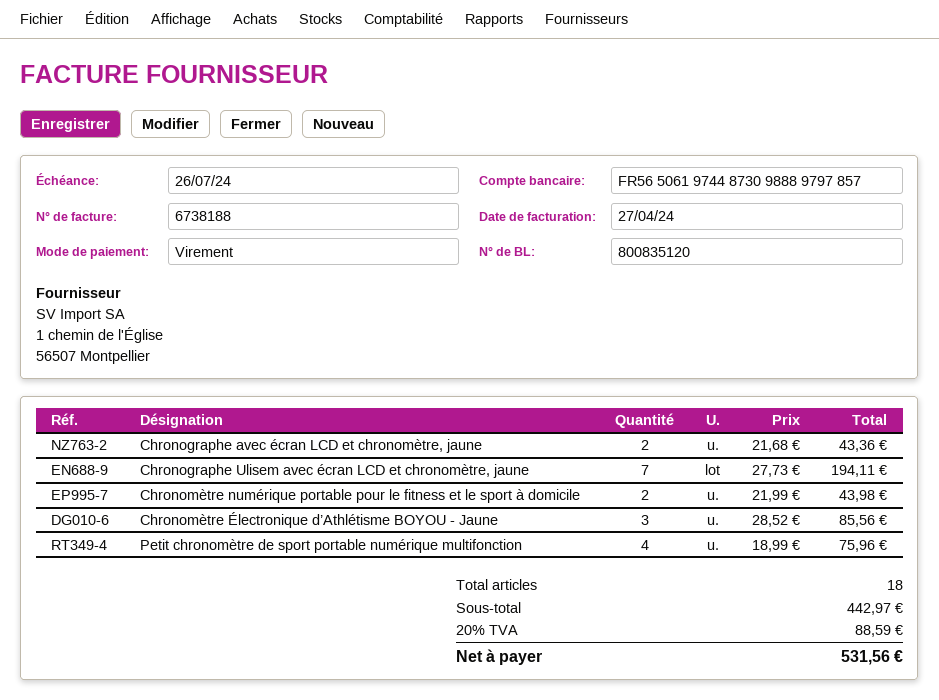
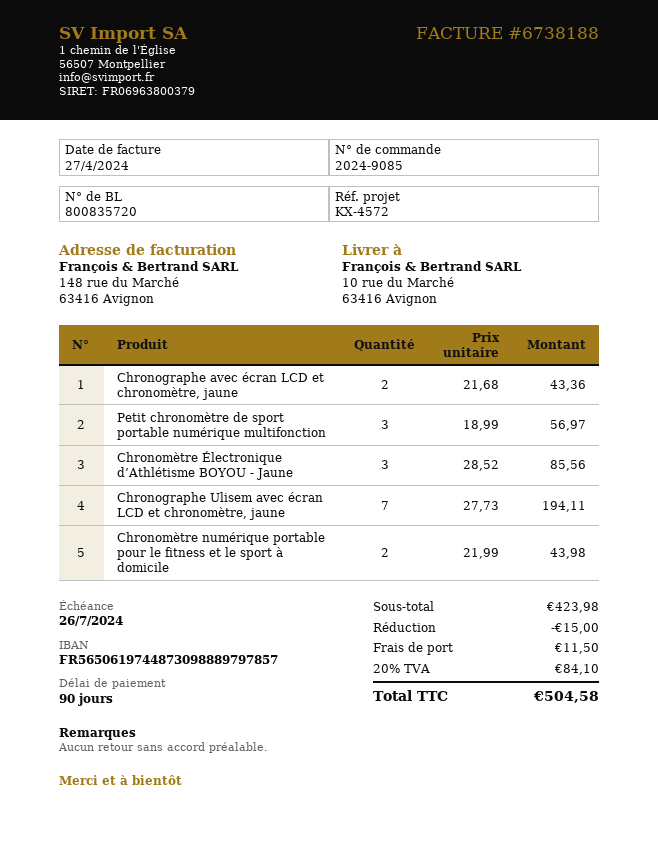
delivery note number: 800835120 -> 800835720
Petit chronomètre de sport portable numérique multifonction: 4 x 18.99 = 75.96 -> 3 x 18.99 = 56.97
subtotal: 442.97 -> 423.98
discount: none -> 15.00
shipping: none -> 11.50
tax: 20% = 88.59 -> 20% = 84.10
total: 531.56 -> 504.58

